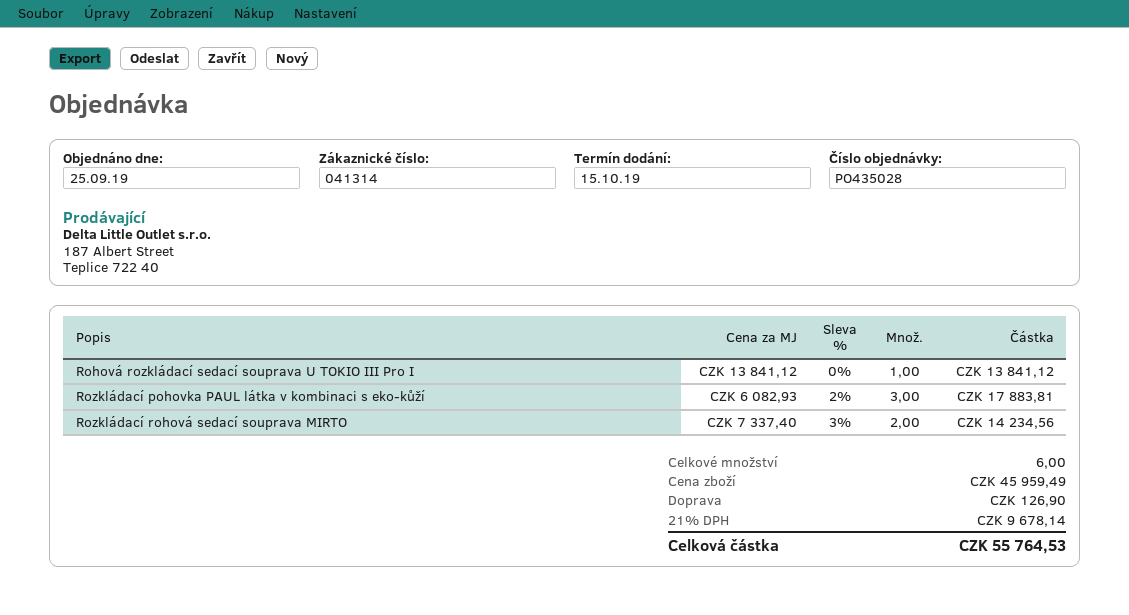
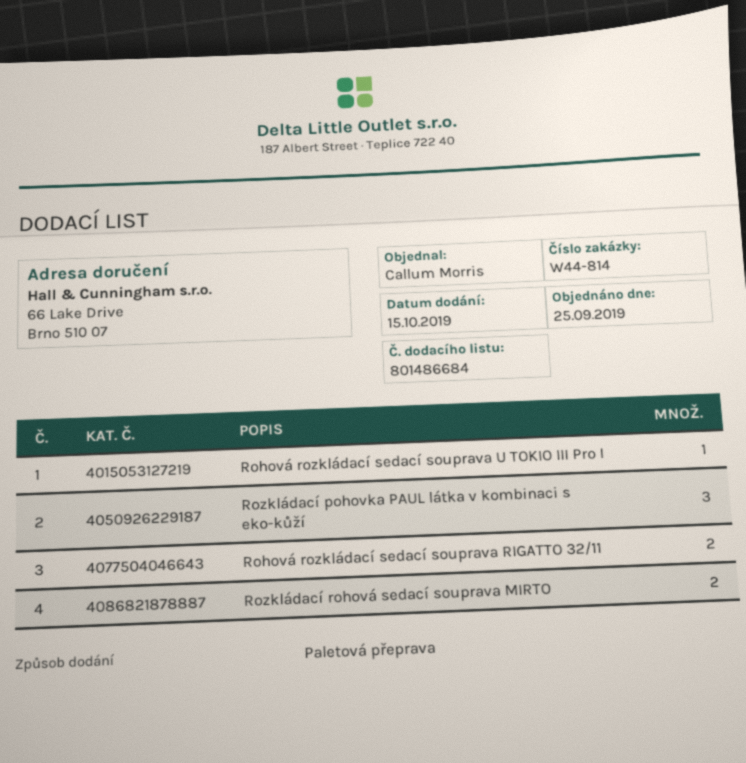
Rohová rozkládací sedací souprava RIGATTO 32/11: none -> 2

